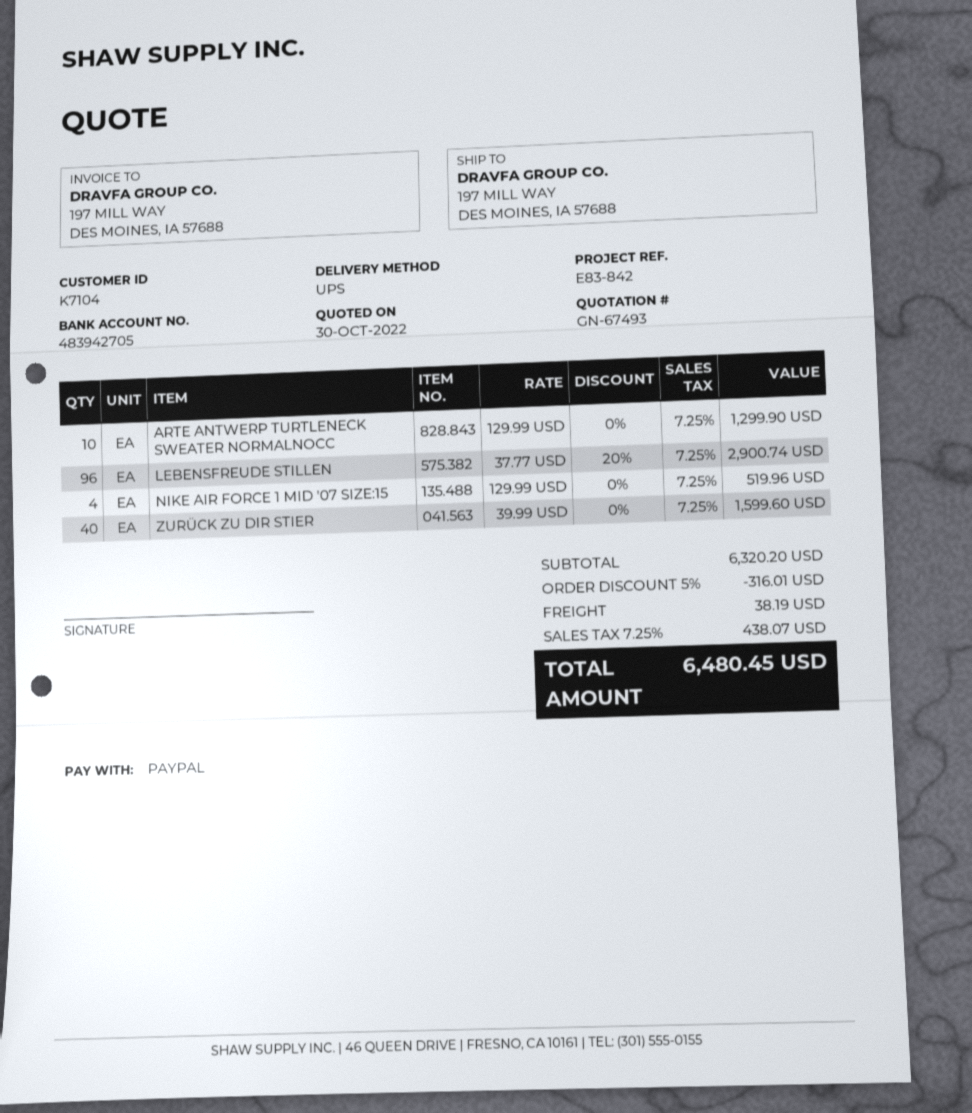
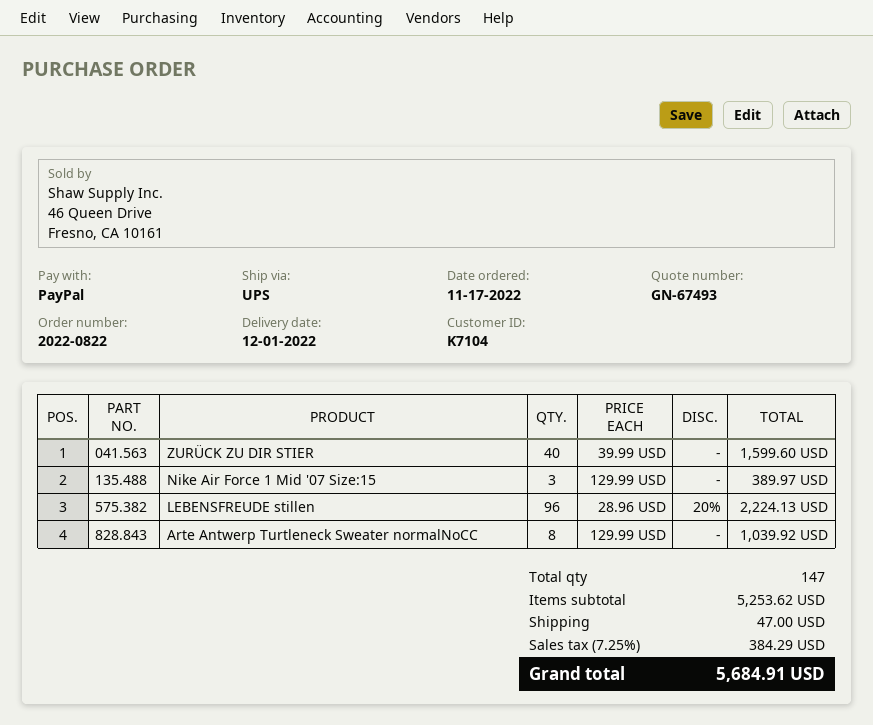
ARTE ANTWERP TURTLENECK SWEATER NORMALNOCC: 10 x 129.99 = 1299.90 -> 8 x 129.99 = 1039.92
LEBENSFREUDE STILLEN: 96 x 37.77 - 20% = 2900.74 -> 96 x 28.96 - 20% = 2224.13
NIKE AIR FORCE 1 MID '07 SIZE:15: 4 x 129.99 = 519.96 -> 3 x 129.99 = 389.97
subtotal: 6320.20 -> 5253.62
discount: 5% = 316.01 -> none
shipping: 38.19 -> 47.00
tax: 7.25% = 438.07 -> 7.25% = 384.29
total: 6480.45 -> 5684.91

